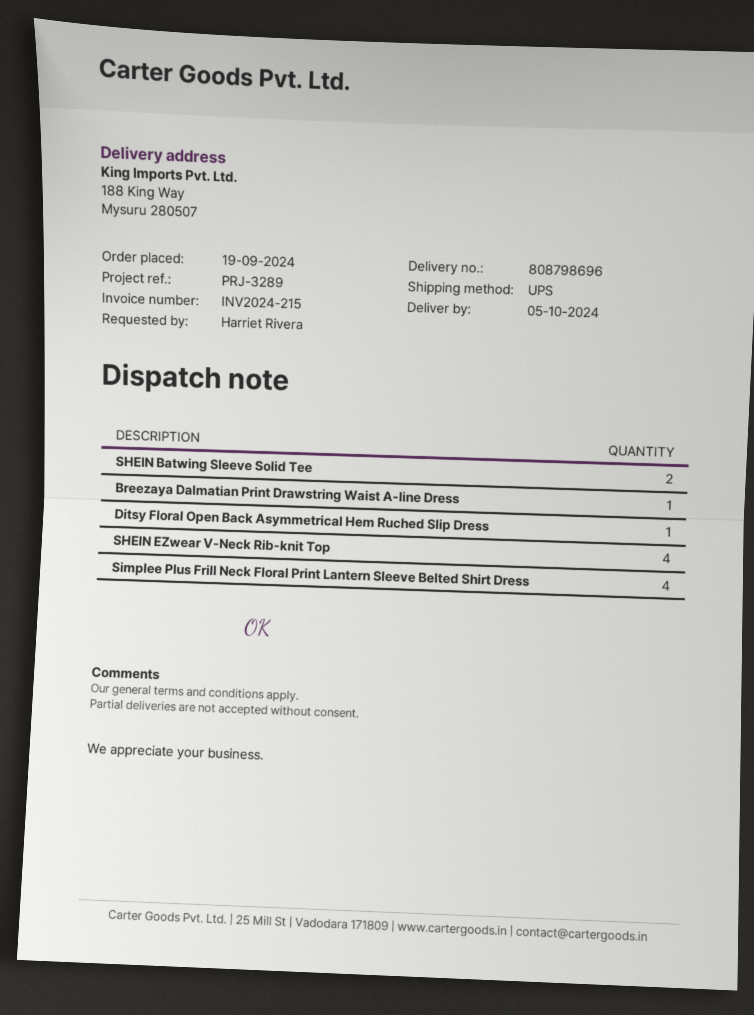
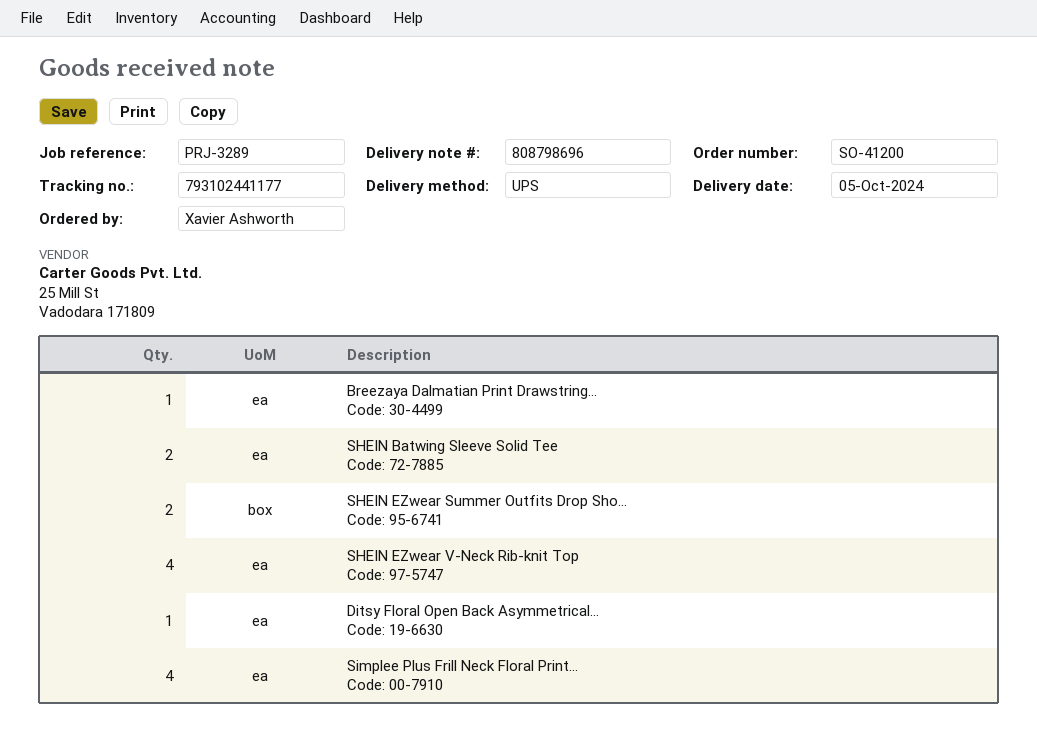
ordered by: Harriet Rivera -> Xavier Ashworth
SHEIN EZwear Summer Outfits Drop Sho...: none -> 2

